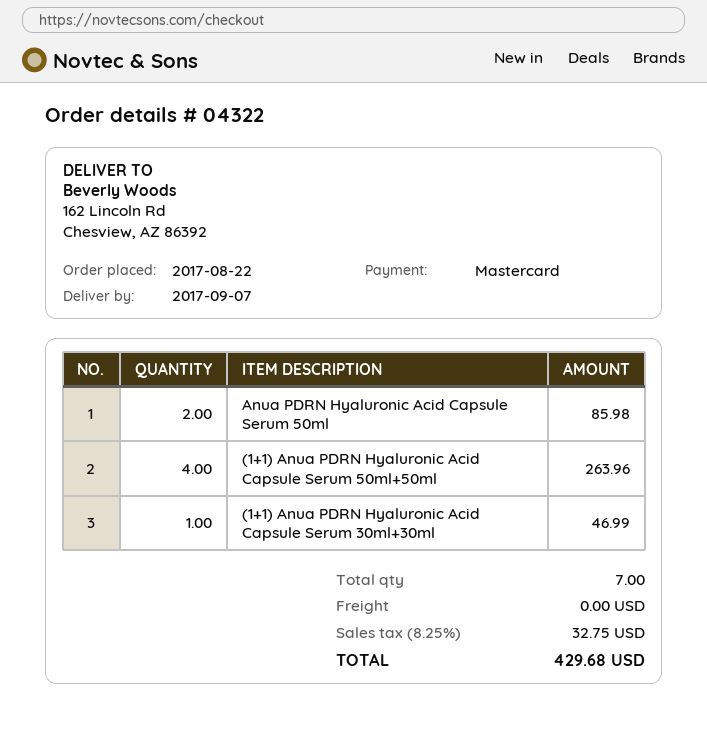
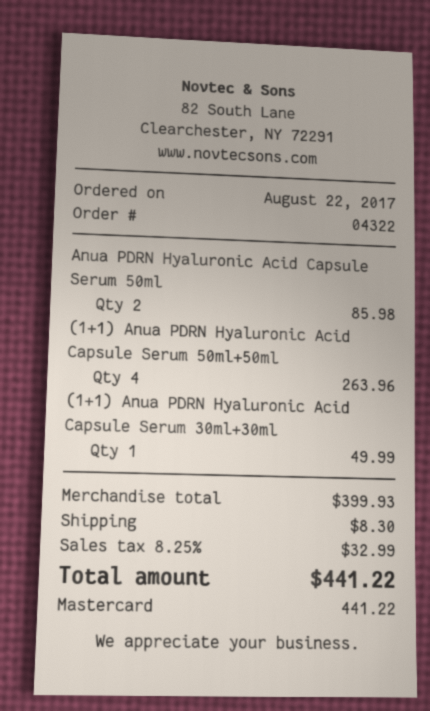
(1+1) Anua PDRN Hyaluronic Acid Capsule Serum 30ml+30ml: 1 for 46.99 -> 1 for 49.99
shipping: 0.00 -> 8.30
tax: 8.25% = 32.75 -> 8.25% = 32.99
total: 429.68 -> 441.22

